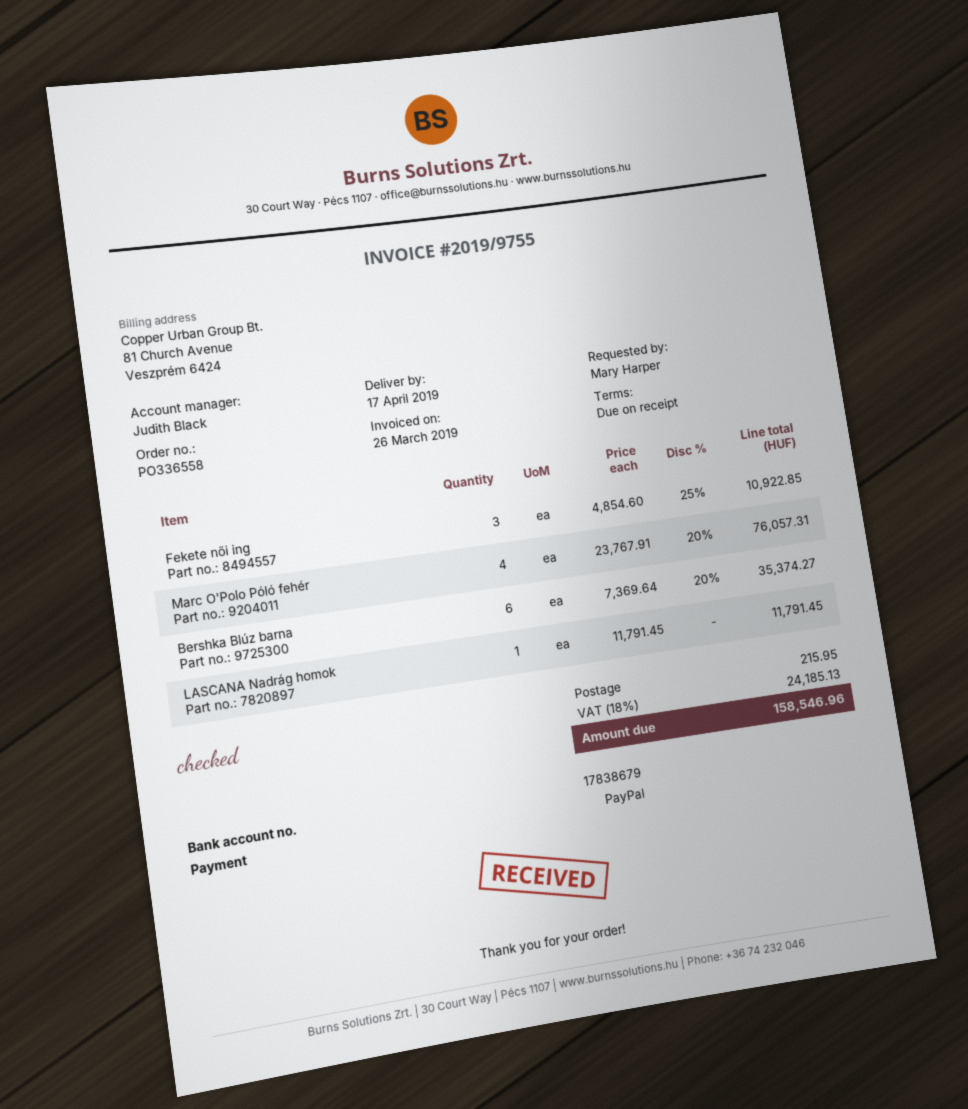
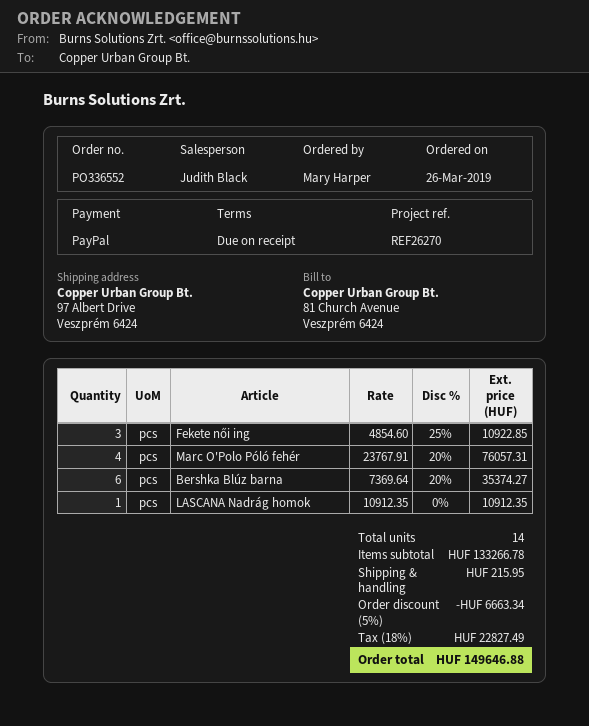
order number: PO336558 -> PO336552
LASCANA Nadrág homok: 1 x 11791.45 = 11791.45 -> 1 x 10912.35 = 10912.35
discount: none -> 5% = 6663.34
tax: 18% = 24185.13 -> 18% = 22827.49
total: 158546.96 -> 149646.88

